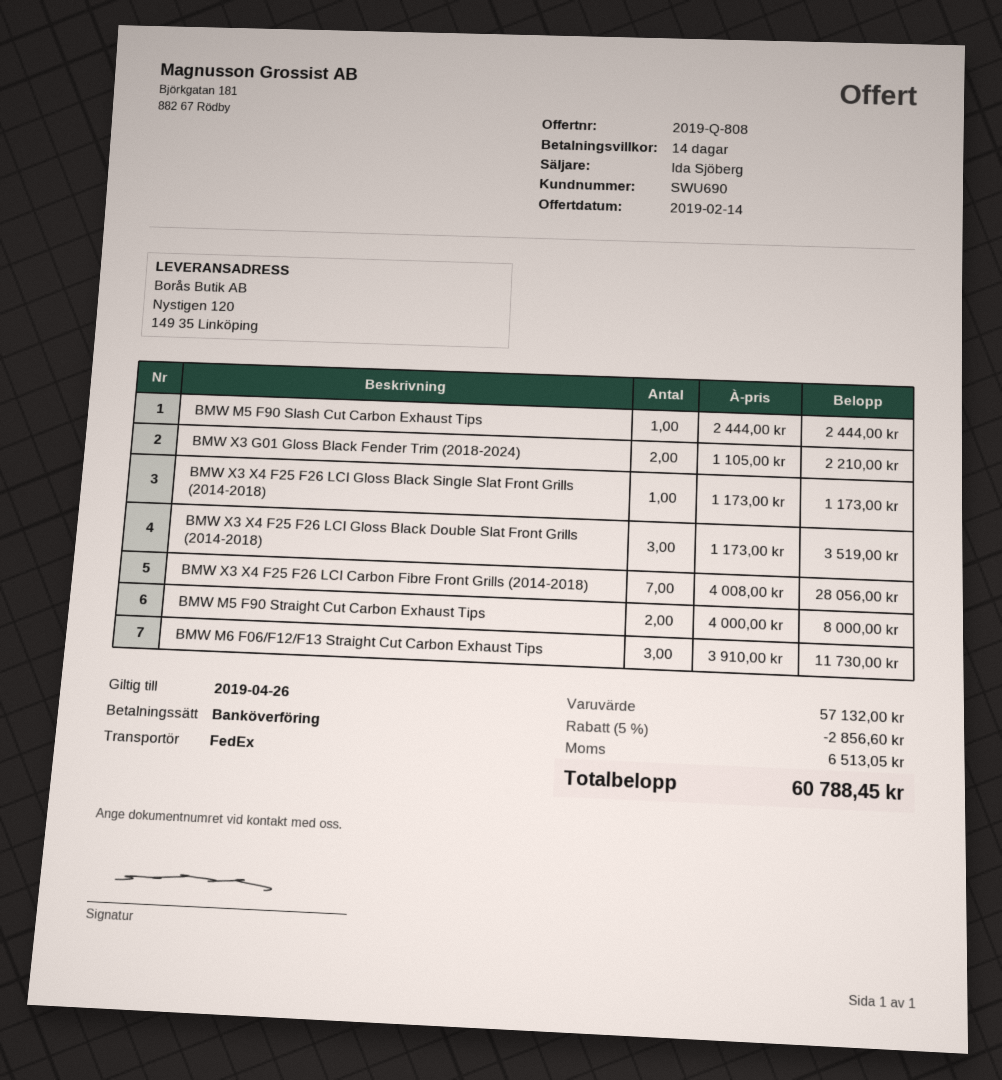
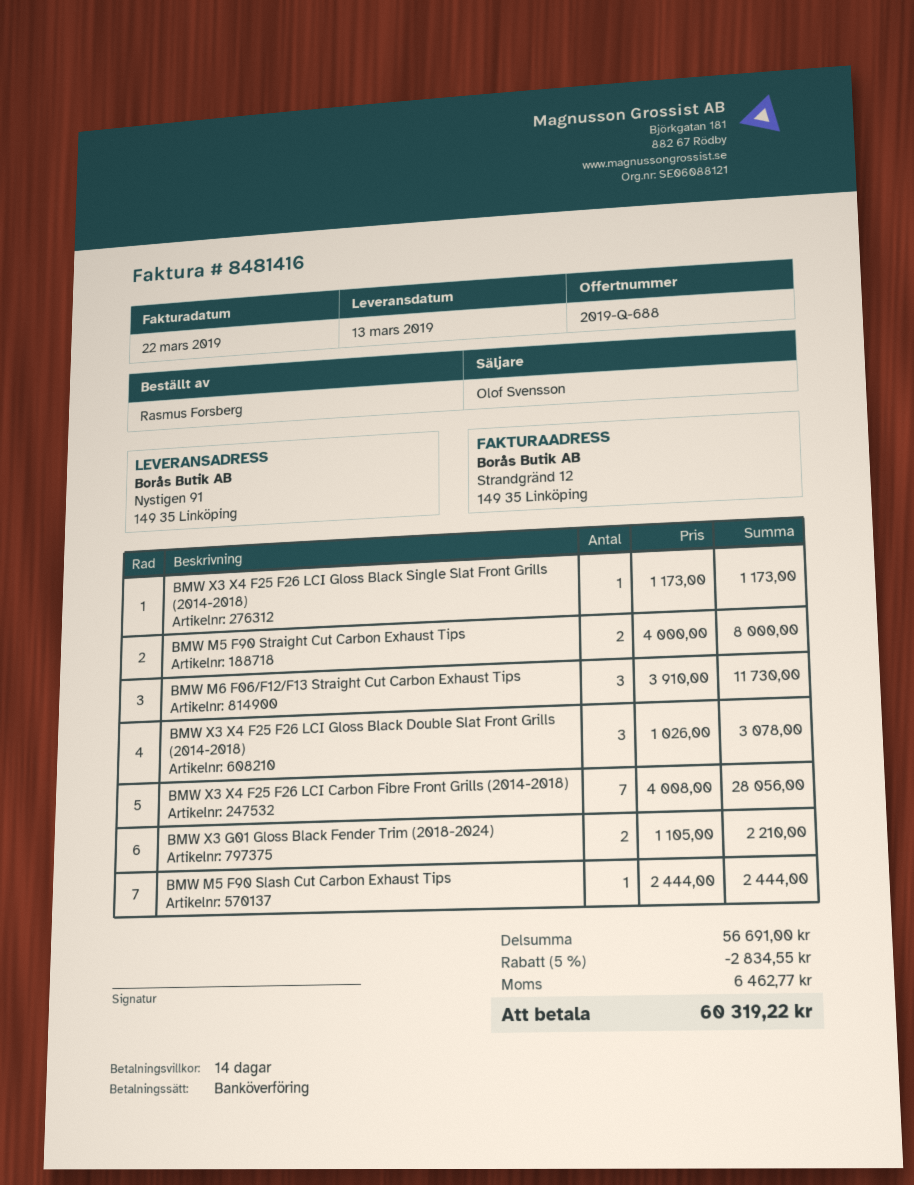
quote number: 2019-Q-808 -> 2019-Q-688
sales rep: Ida Sjöberg -> Olof Svensson
ship to: Nystigen 120, 149 35 Linköping -> Nystigen 91, 149 35 Linköping
BMW X3 X4 F25 F26 LCI Gloss Black Double Slat Front Grills (2014-2018): 3 x 1173.00 = 3519.00 -> 3 x 1026.00 = 3078.00
subtotal: 57132.00 -> 56691.00
discount: 5% = 2856.60 -> 5% = 2834.55
tax: 6513.05 -> 6462.77
total: 60788.45 -> 60319.22

